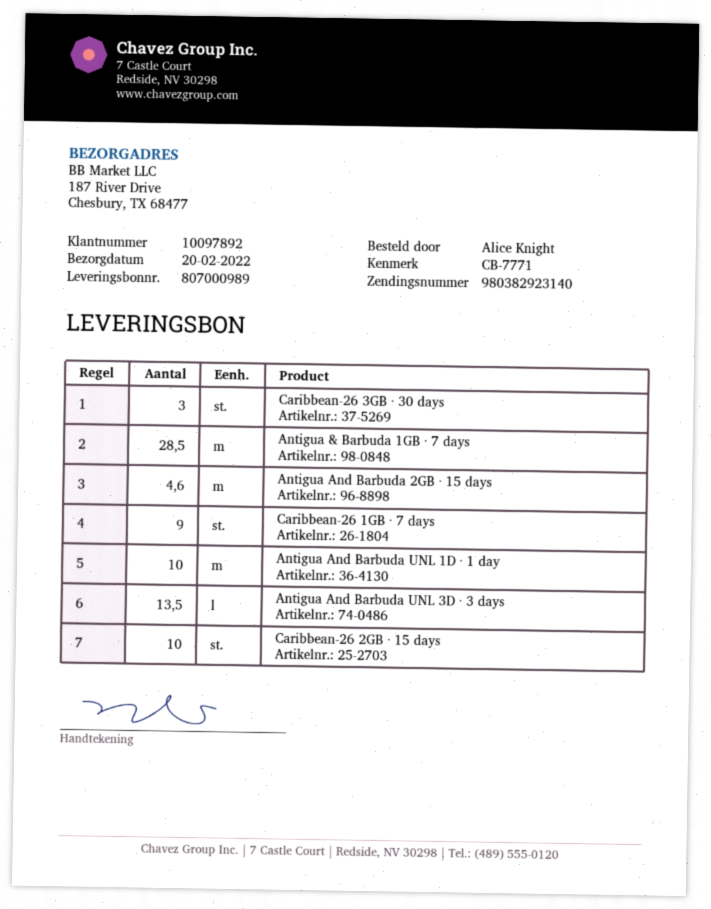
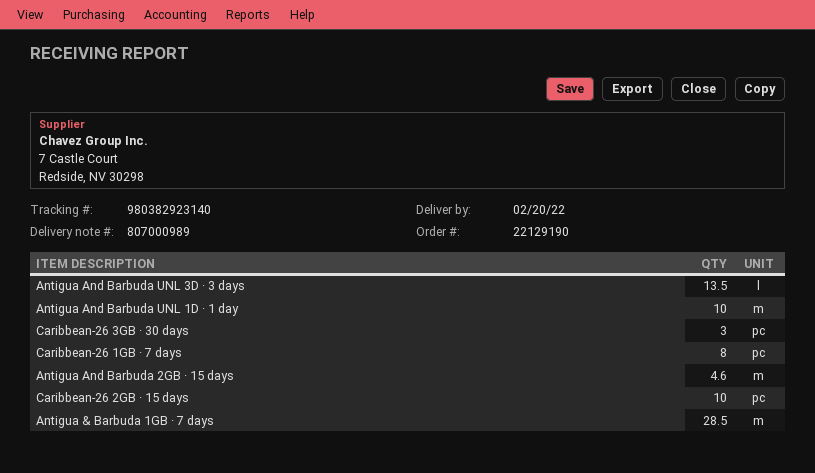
Caribbean-26 1GB · 7 days: 9 -> 8

